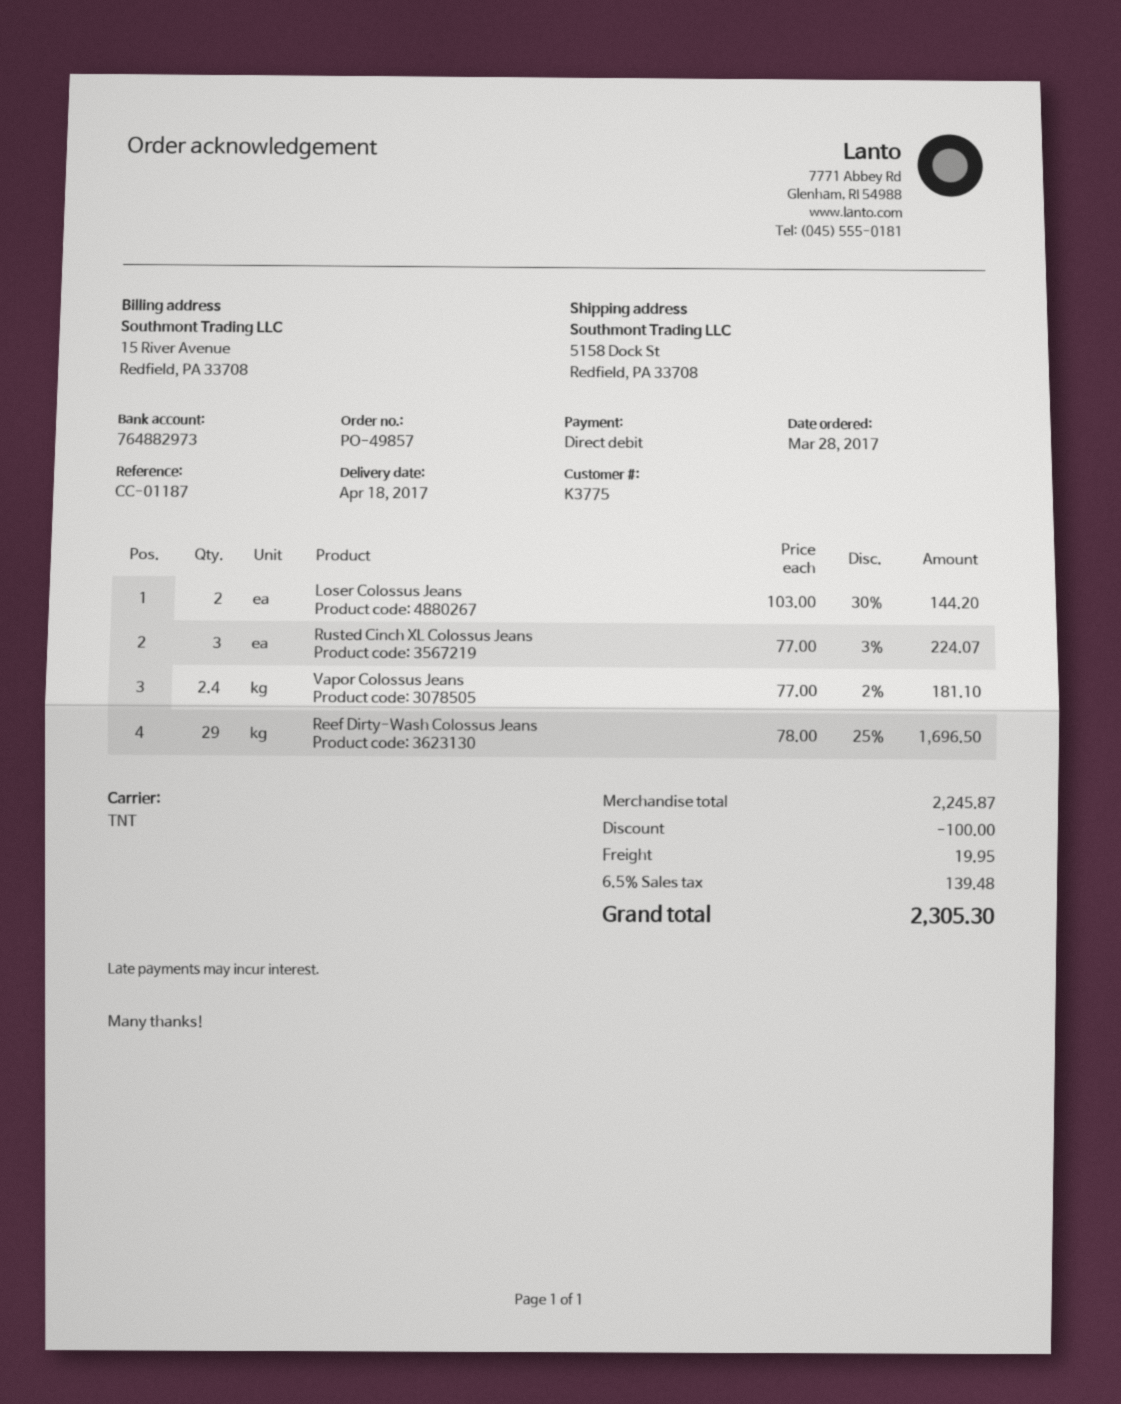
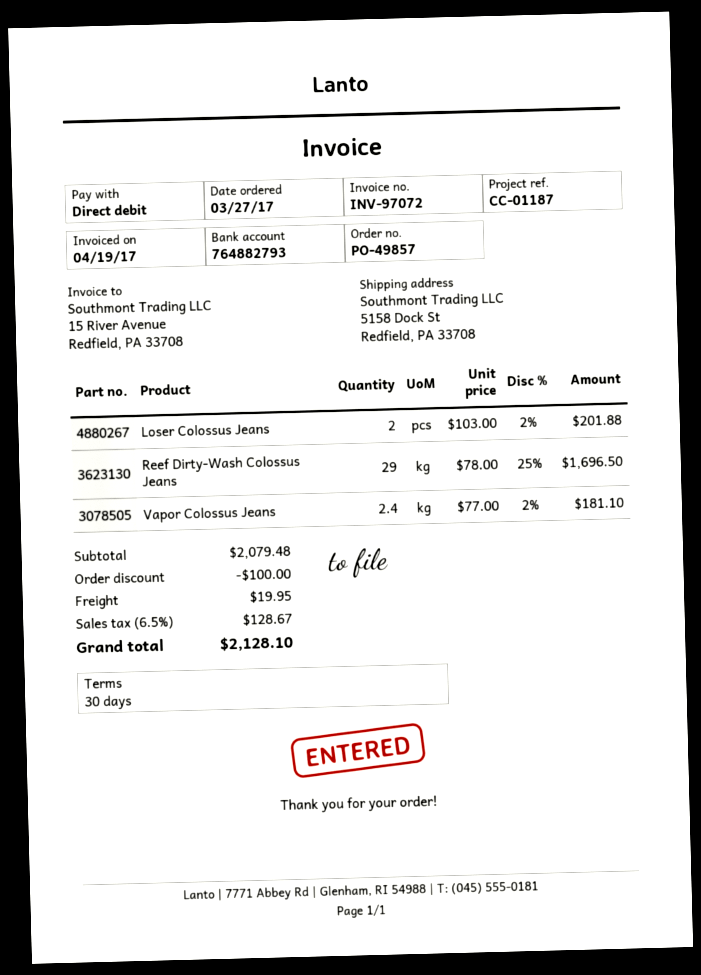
order date: 2017-03-28 -> 2017-03-27
bank account: 764882973 -> 764882793
Loser Colossus Jeans: 2 x 103.00 - 30% = 144.20 -> 2 x 103.00 - 2% = 201.88
Rusted Cinch XL Colossus Jeans: 3 x 77.00 - 3% = 224.07 -> none
subtotal: 2245.87 -> 2079.48
tax: 6.5% = 139.48 -> 6.5% = 128.67
total: 2305.30 -> 2128.10

